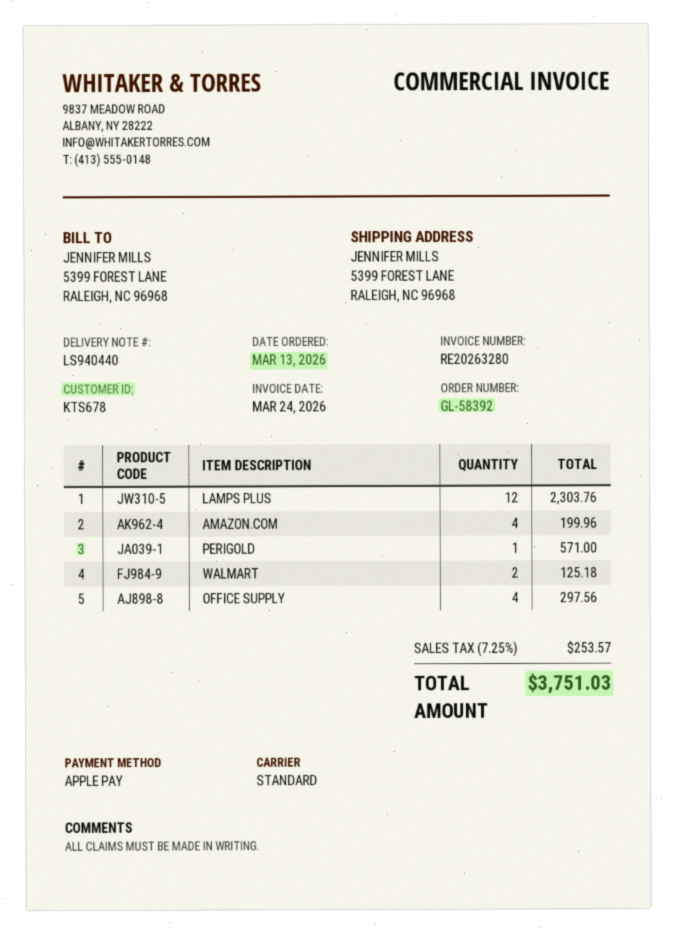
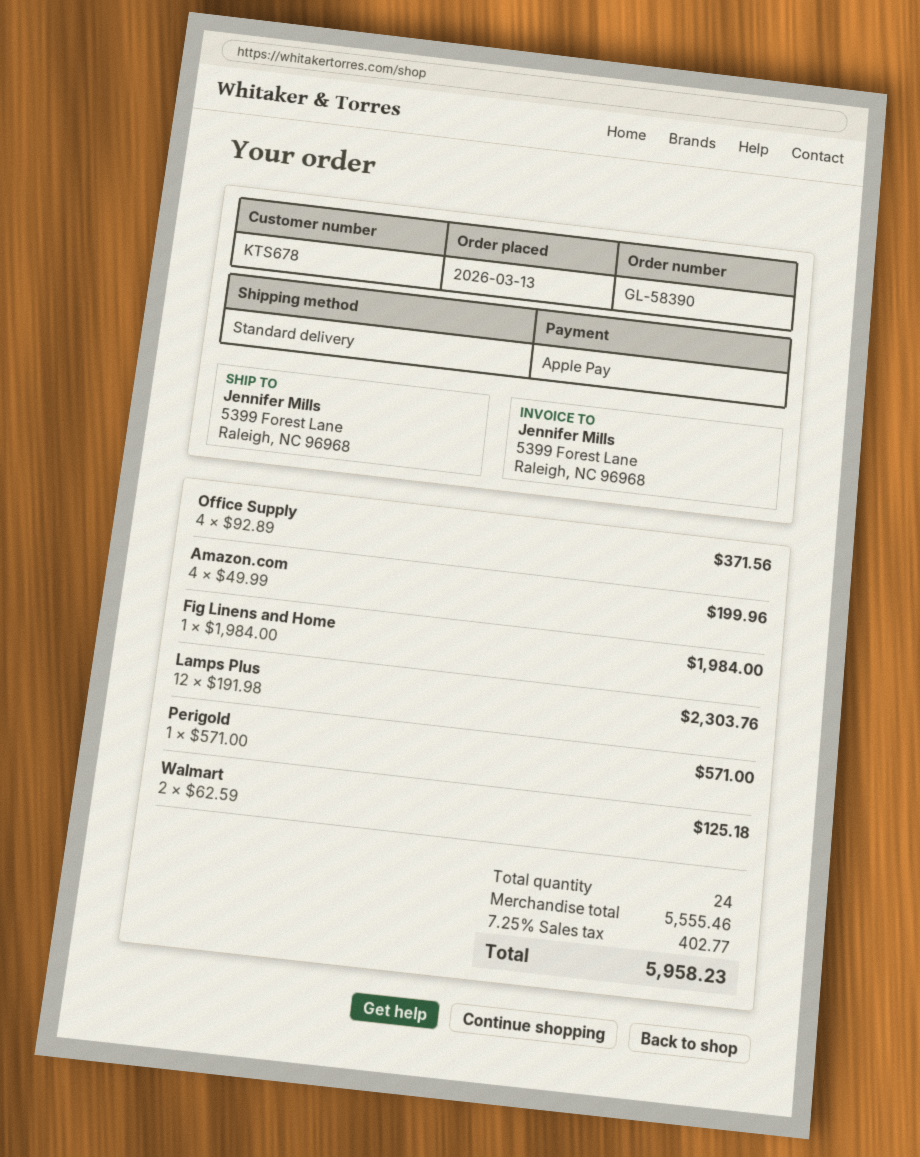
order number: GL-58392 -> GL-58390
OFFICE SUPPLY: 4 for 297.56 -> 4 for 371.56
Fig Linens and Home: none -> 1 for 1984.00
tax: 7.25% = 253.57 -> 7.25% = 402.77
total: 3751.03 -> 5958.23

